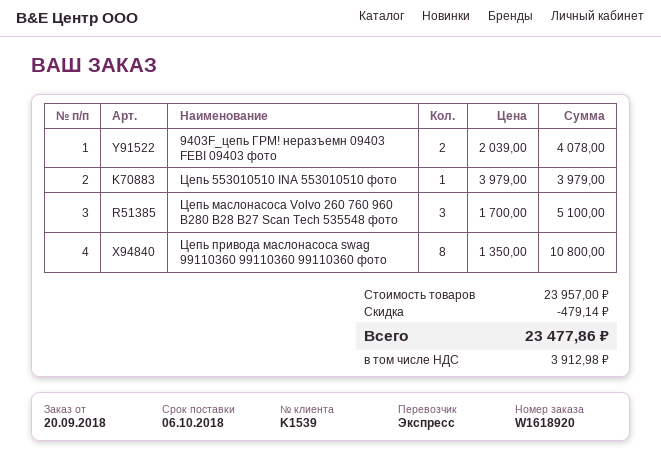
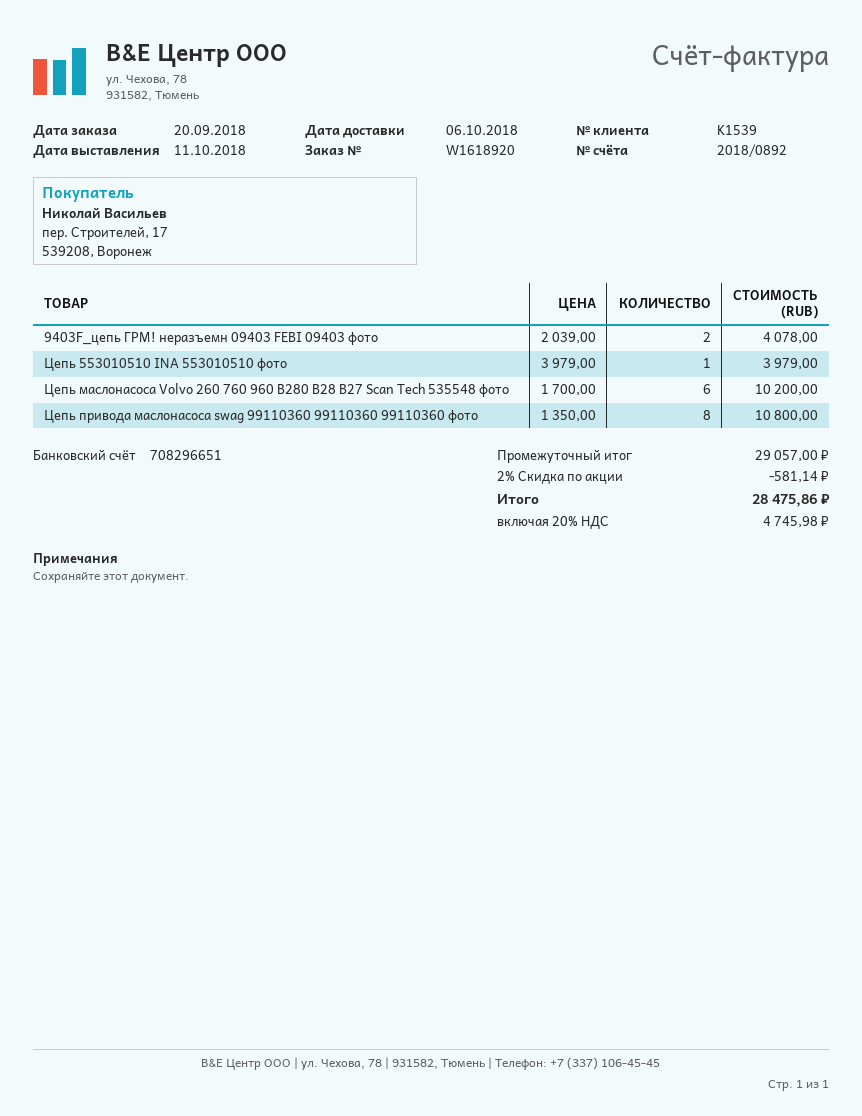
Цепь маслонасоса Volvo 260 760 960 B280 B28 B27 Scan Tech 535548 фото: 3 x 1700.00 = 5100.00 -> 6 x 1700.00 = 10200.00
subtotal: 23957.00 -> 29057.00
discount: 479.14 -> 581.14
tax: 3912.98 -> 4745.98
total: 23477.86 -> 28475.86

